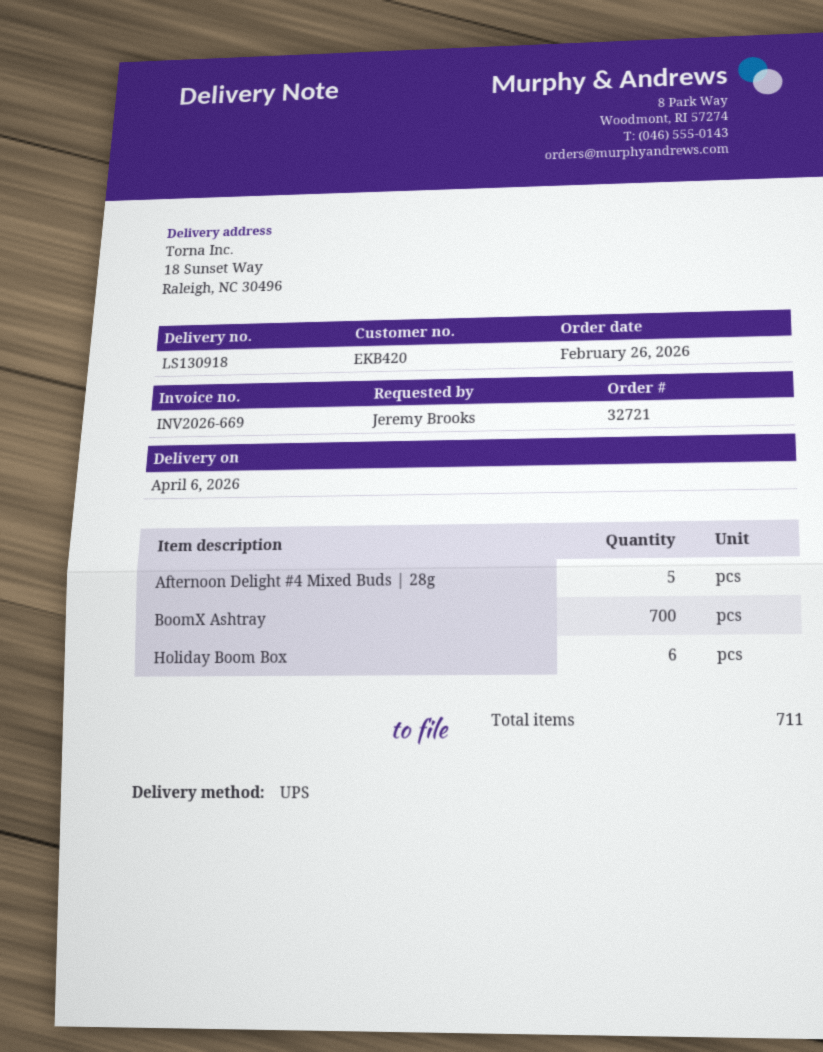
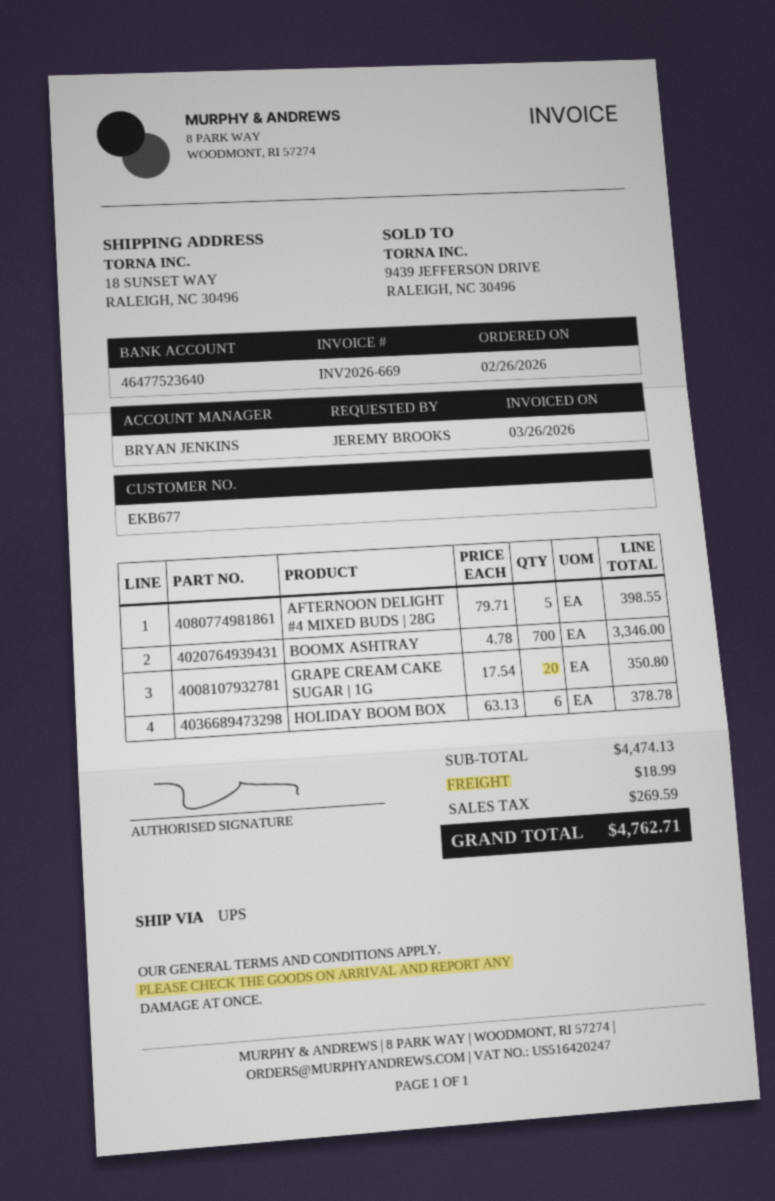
customer number: EKB420 -> EKB677
GRAPE CREAM CAKE SUGAR | 1G: none -> 20

